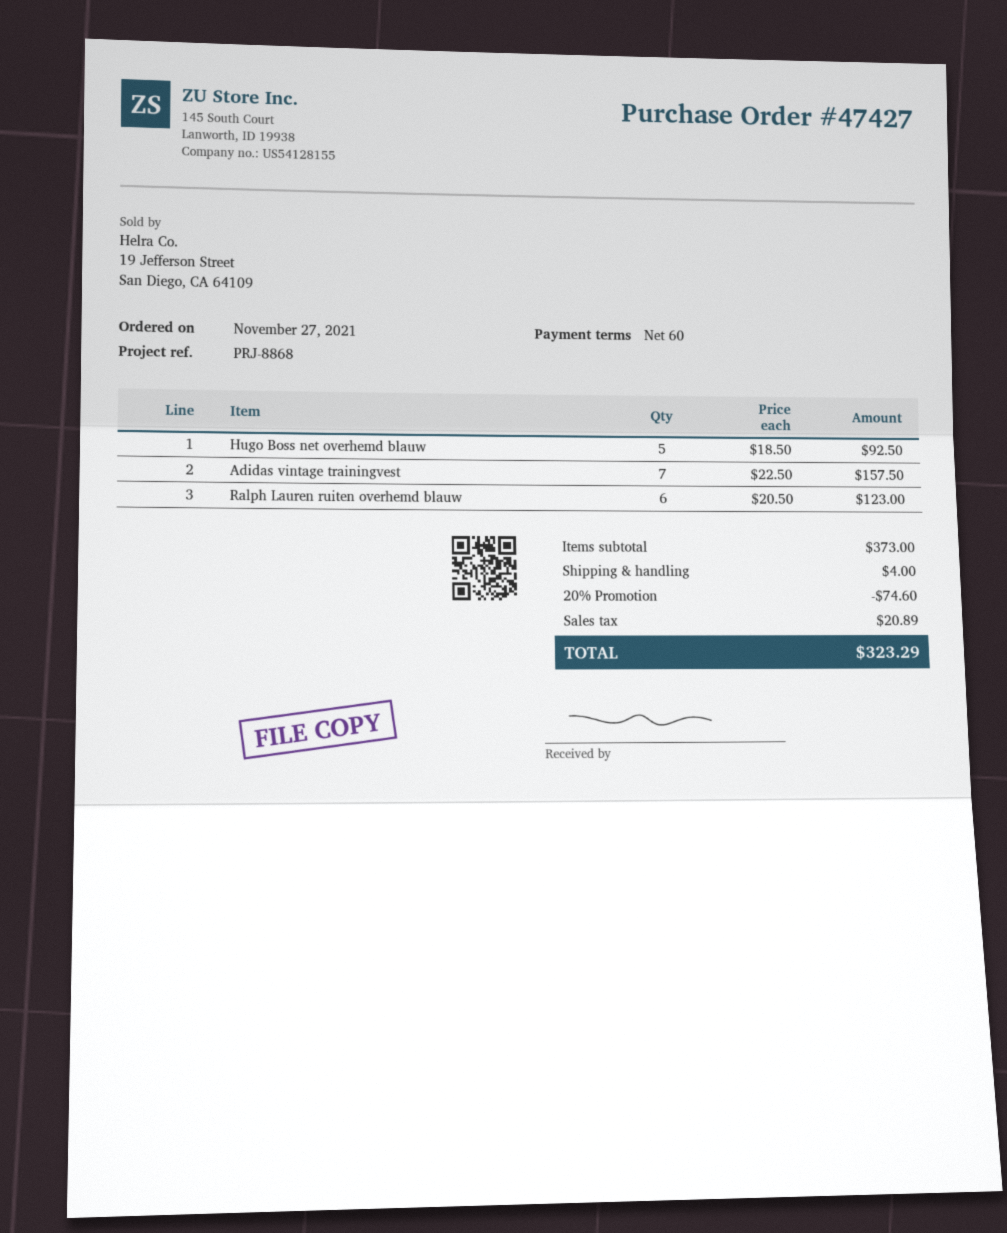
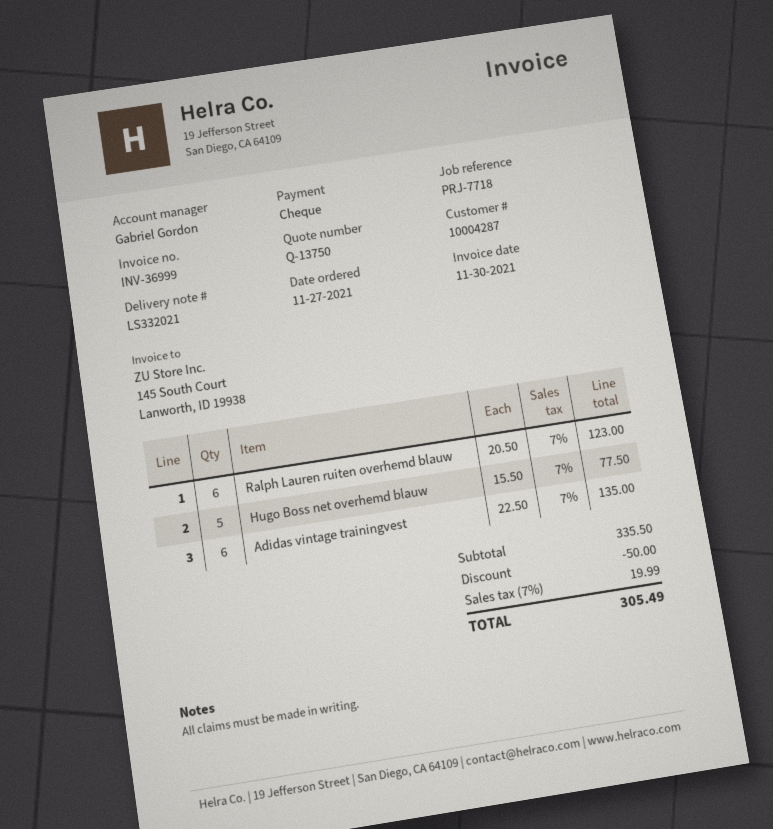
reference: PRJ-8868 -> PRJ-7718
Hugo Boss net overhemd blauw: 5 x 18.50 = 92.50 -> 5 x 15.50 = 77.50
Adidas vintage trainingvest: 7 x 22.50 = 157.50 -> 6 x 22.50 = 135.00
subtotal: 373.00 -> 335.50
discount: 74.60 -> 50.00
shipping: 4.00 -> none
tax: 20.89 -> 19.99
total: 323.29 -> 305.49

